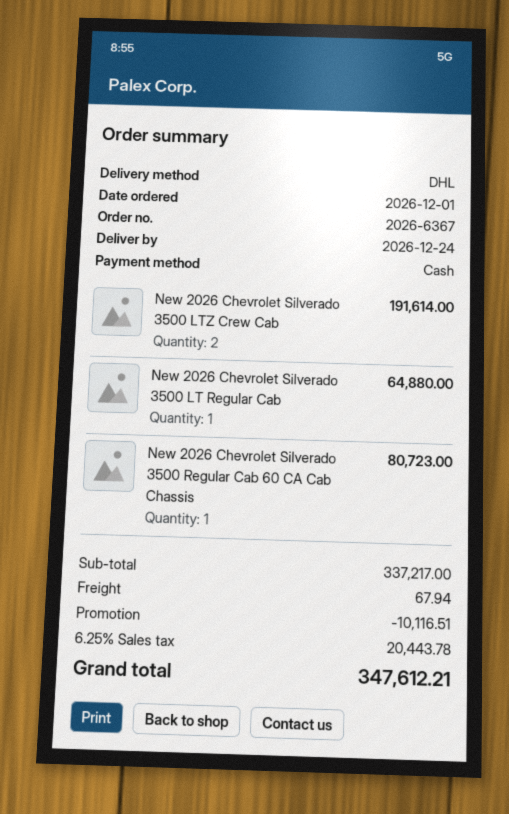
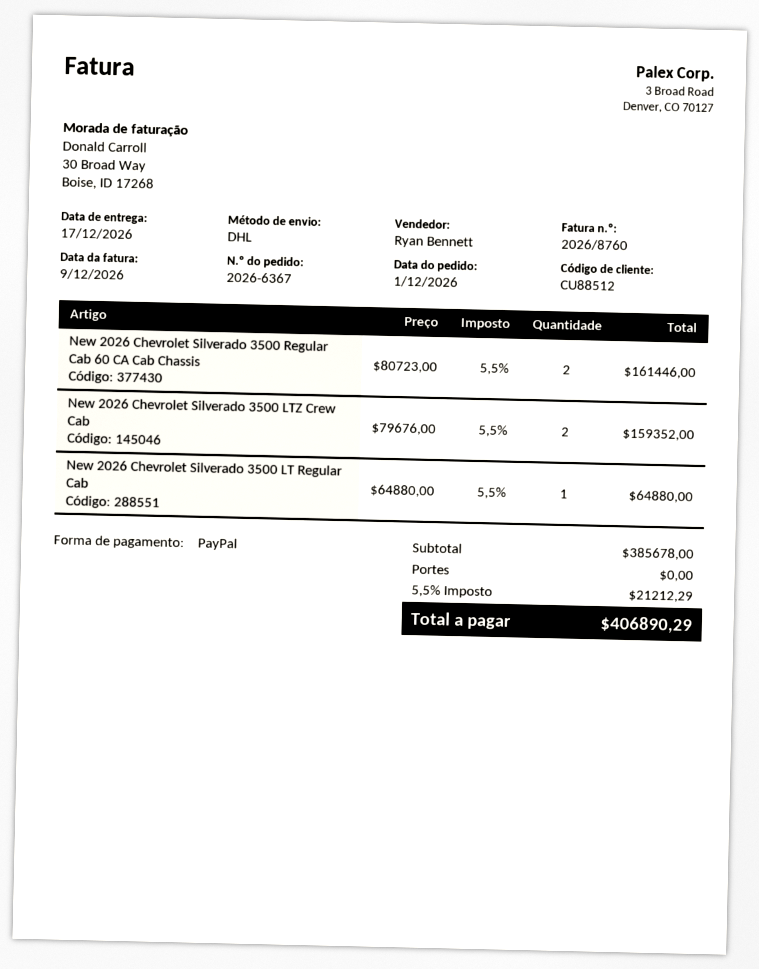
delivery date: 2026-12-24 -> 2026-12-17
payment method: cash -> PayPal
New 2026 Chevrolet Silverado 3500 LTZ Crew Cab: 2 for 191614.00 -> 2 for 159352.00
New 2026 Chevrolet Silverado 3500 Regular Cab 60 CA Cab Chassis: 1 for 80723.00 -> 2 for 161446.00
subtotal: 337217.00 -> 385678.00
discount: 10116.51 -> none
shipping: 67.94 -> 0.00
tax: 6.25% = 20443.78 -> 5.5% = 21212.29
total: 347612.21 -> 406890.29

